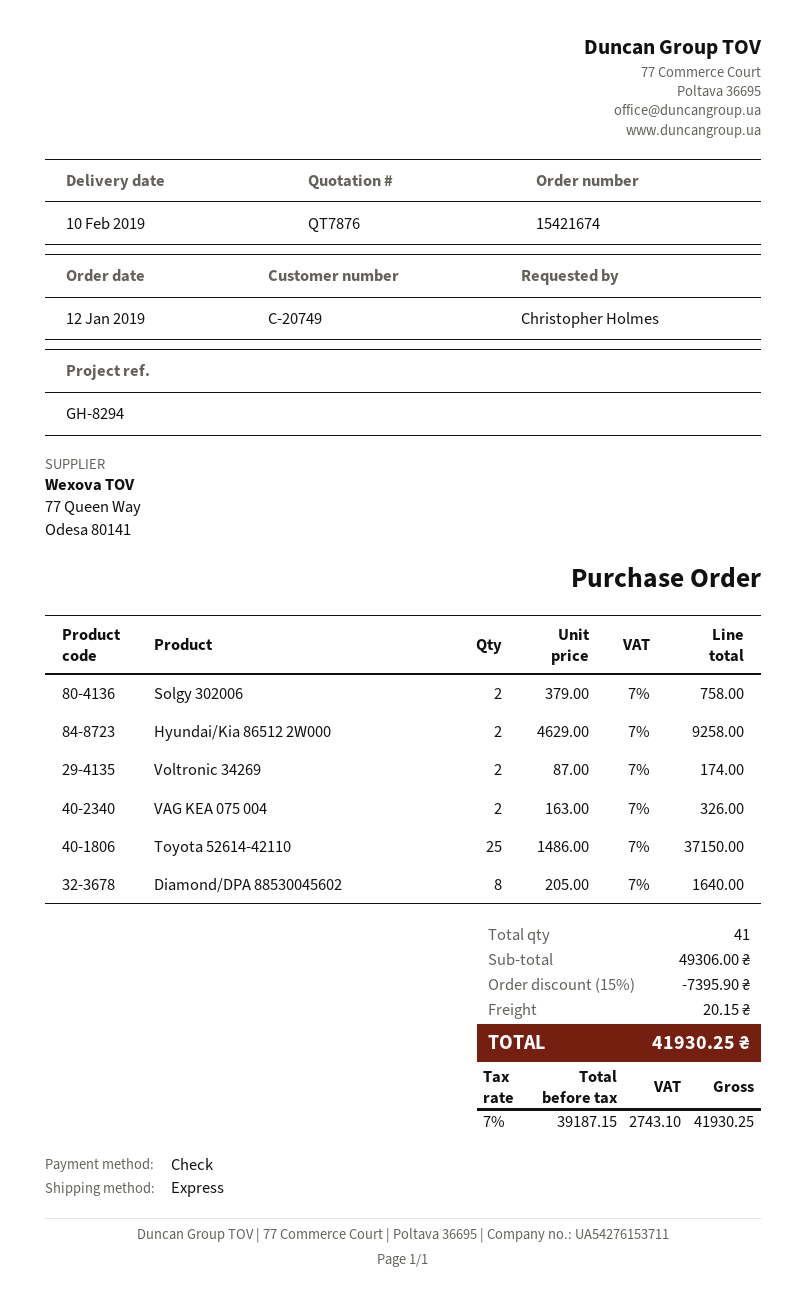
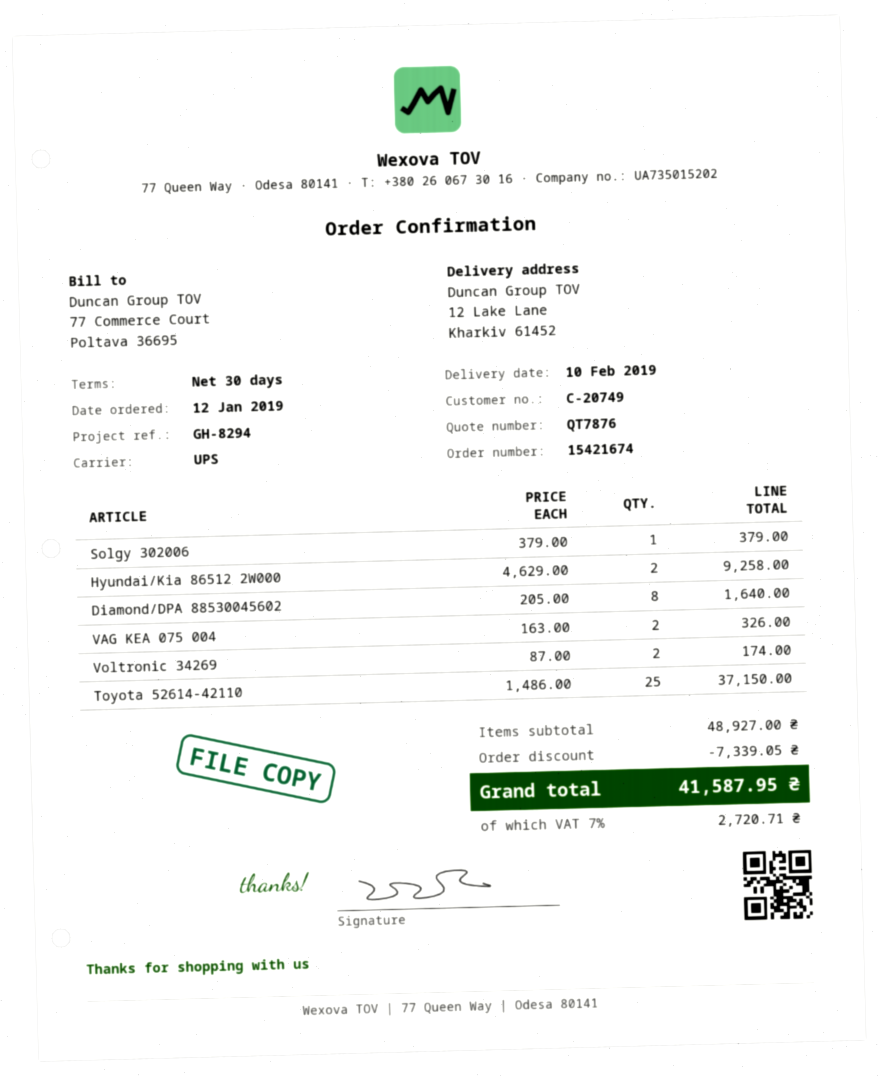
shipping method: express -> UPS
Solgy 302006: 2 x 379.00 = 758.00 -> 1 x 379.00 = 379.00
subtotal: 49306.00 -> 48927.00
discount: 7395.90 -> 7339.05
shipping: 20.15 -> none
tax: 7% = 2743.10 -> 7% = 2720.71
total: 41930.25 -> 41587.95

